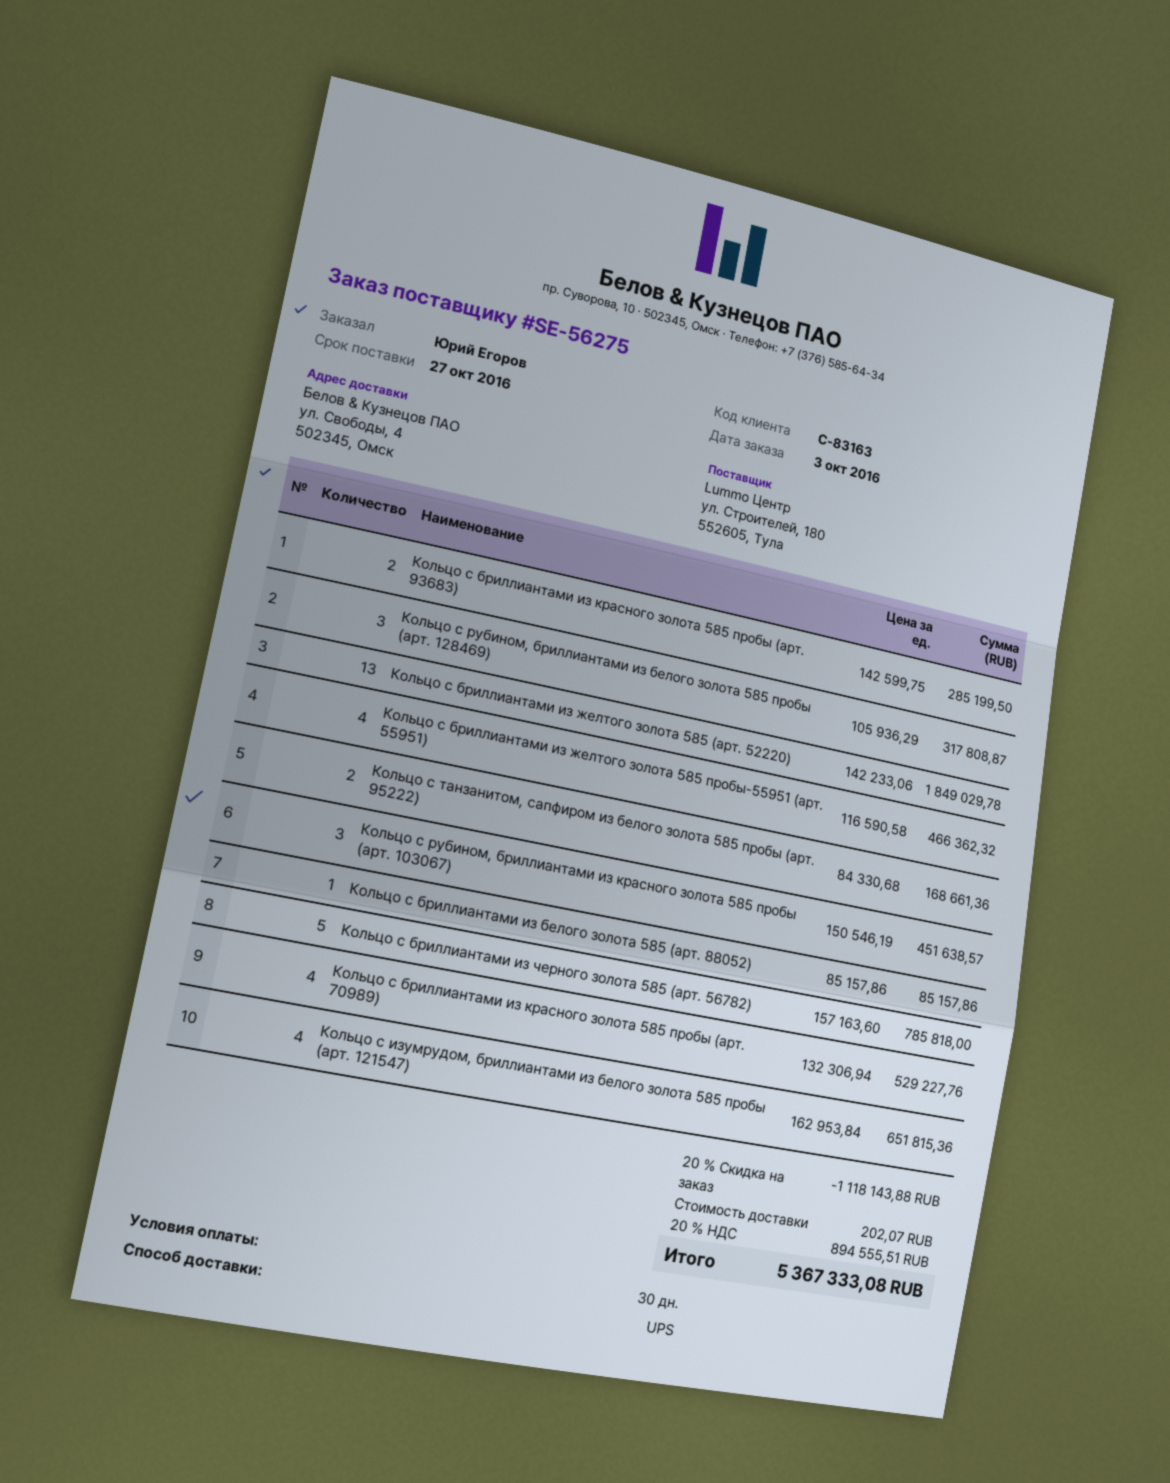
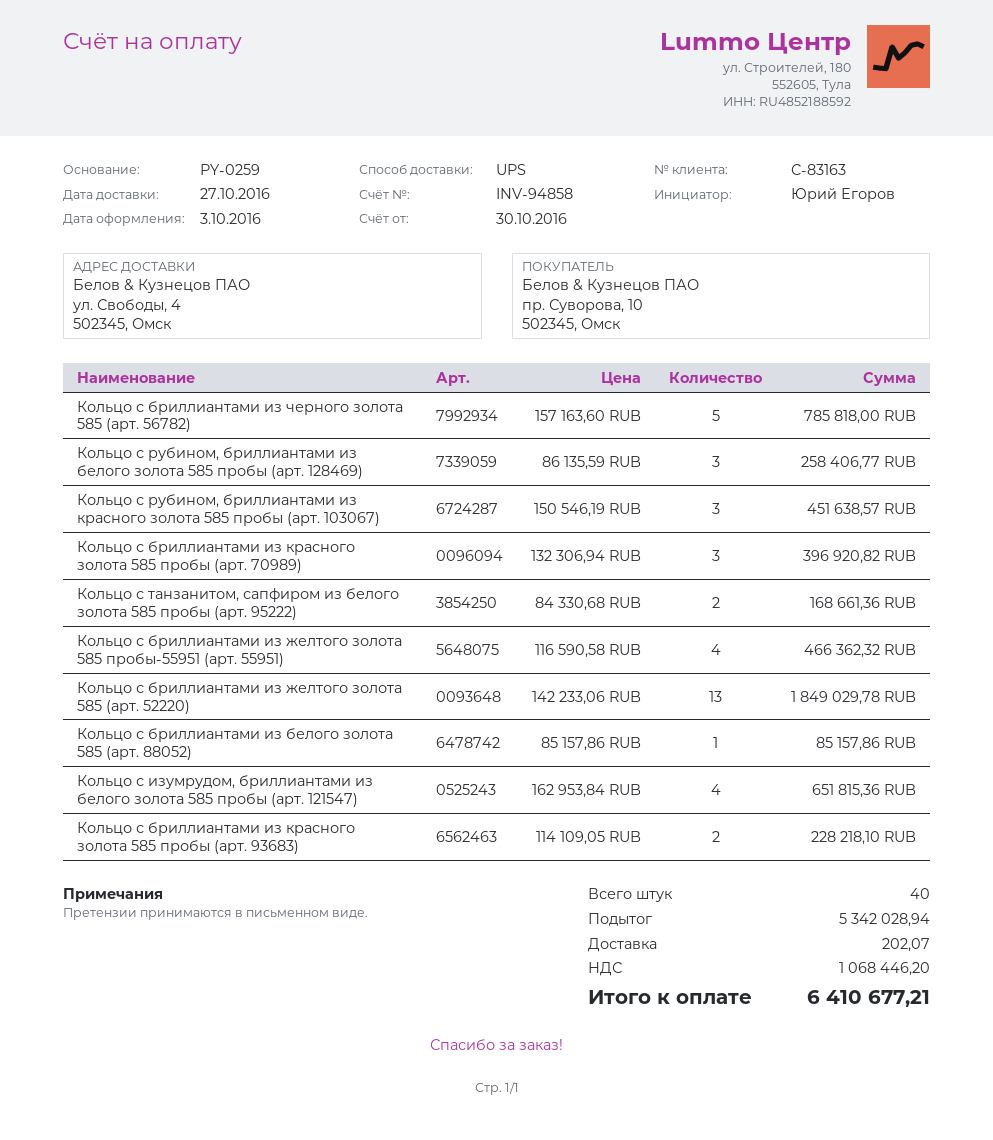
Кольцо с бриллиантами из красного золота 585 пробы (арт. 93683): 2 x 142599.75 = 285199.50 -> 2 x 114109.05 = 228218.10
Кольцо с рубином, бриллиантами из белого золота 585 пробы (арт. 128469): 3 x 105936.29 = 317808.87 -> 3 x 86135.59 = 258406.77
Кольцо с бриллиантами из красного золота 585 пробы (арт. 70989): 4 x 132306.94 = 529227.76 -> 3 x 132306.94 = 396920.82
discount: 20% = 1118143.88 -> none
tax: 894555.51 -> 1068446.20
total: 5367333.08 -> 6410677.21

